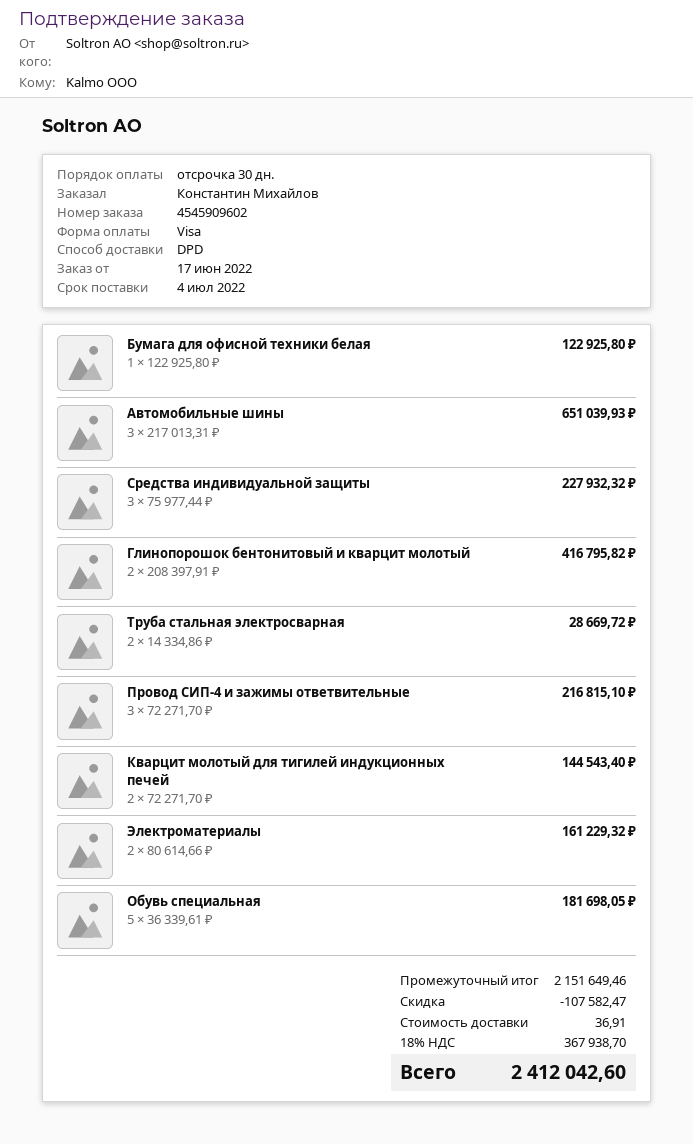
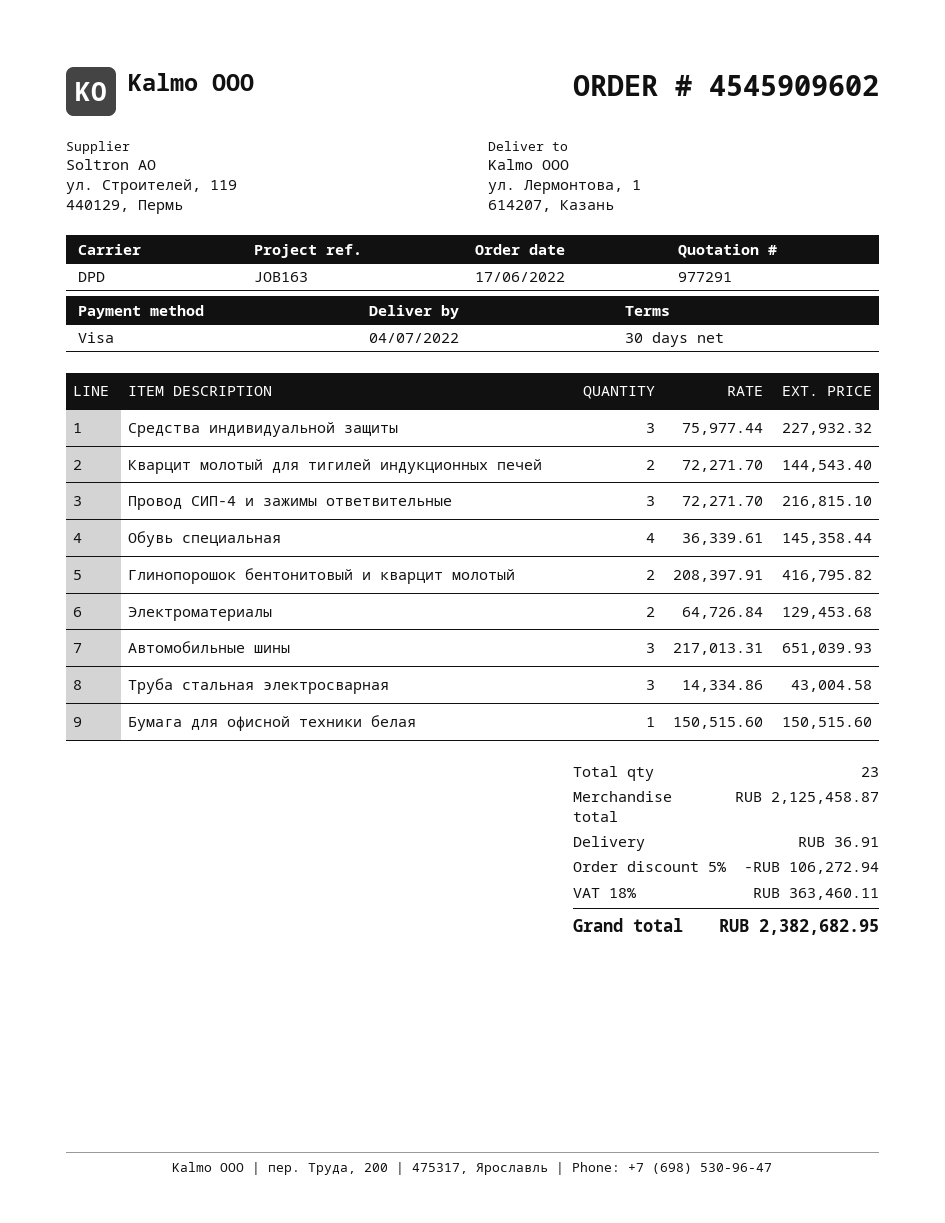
Бумага для офисной техники белая: 1 x 122925.80 = 122925.80 -> 1 x 150515.60 = 150515.60
Труба стальная электросварная: 2 x 14334.86 = 28669.72 -> 3 x 14334.86 = 43004.58
Электроматериалы: 2 x 80614.66 = 161229.32 -> 2 x 64726.84 = 129453.68
Обувь специальная: 5 x 36339.61 = 181698.05 -> 4 x 36339.61 = 145358.44
subtotal: 2151649.46 -> 2125458.87
discount: 107582.47 -> 106272.94
tax: 18% = 367938.70 -> 18% = 363460.11
total: 2412042.60 -> 2382682.95

